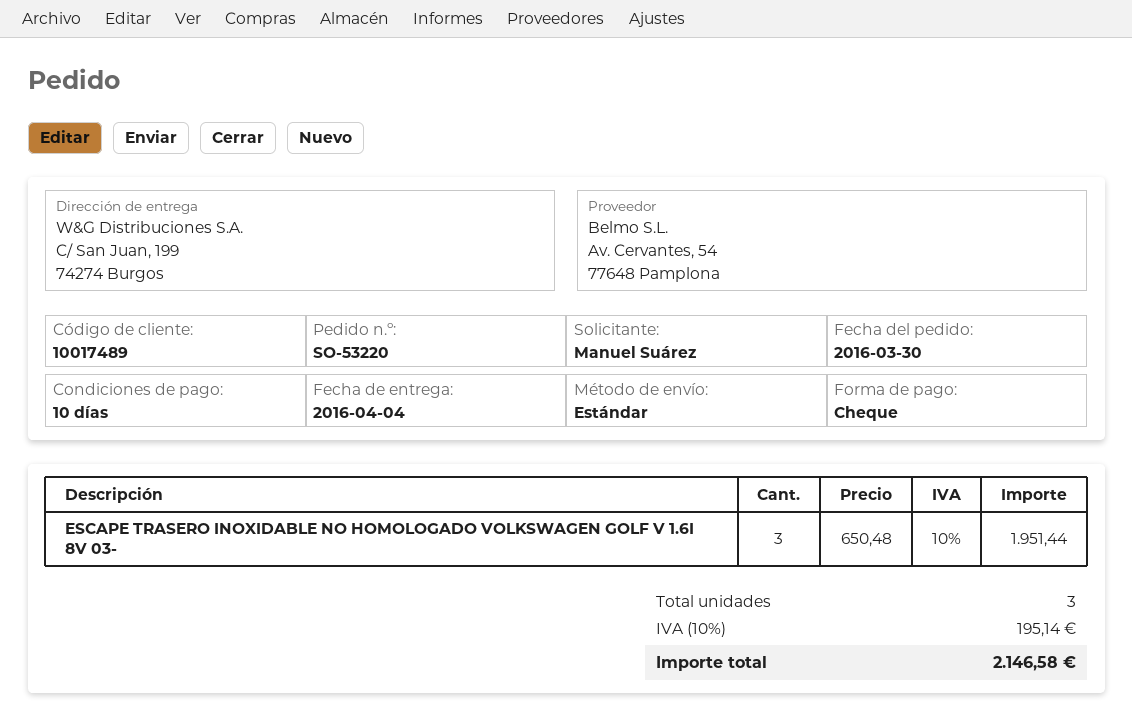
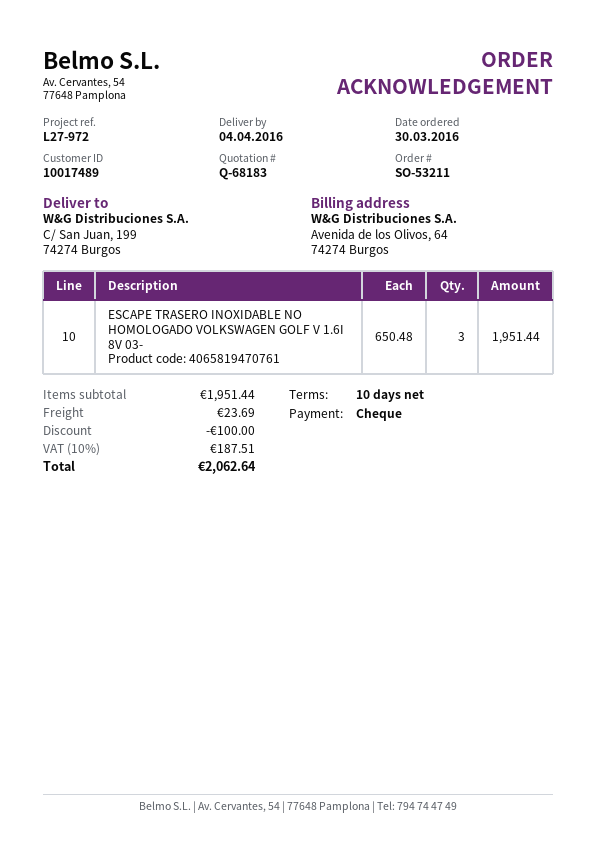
order number: SO-53220 -> SO-53211
discount: none -> 100.00
shipping: none -> 23.69
tax: 10% = 195.14 -> 10% = 187.51
total: 2146.58 -> 2062.64

